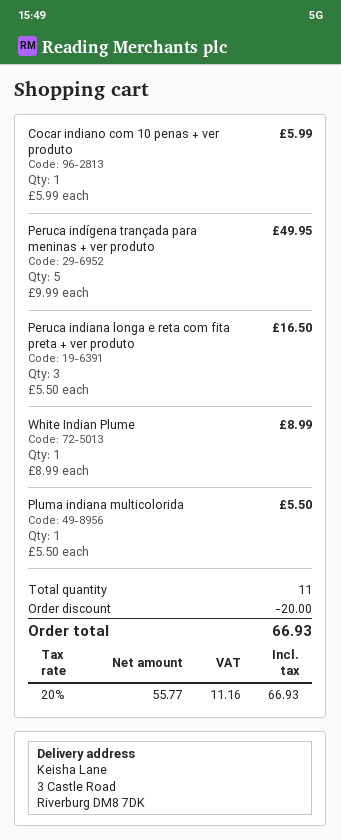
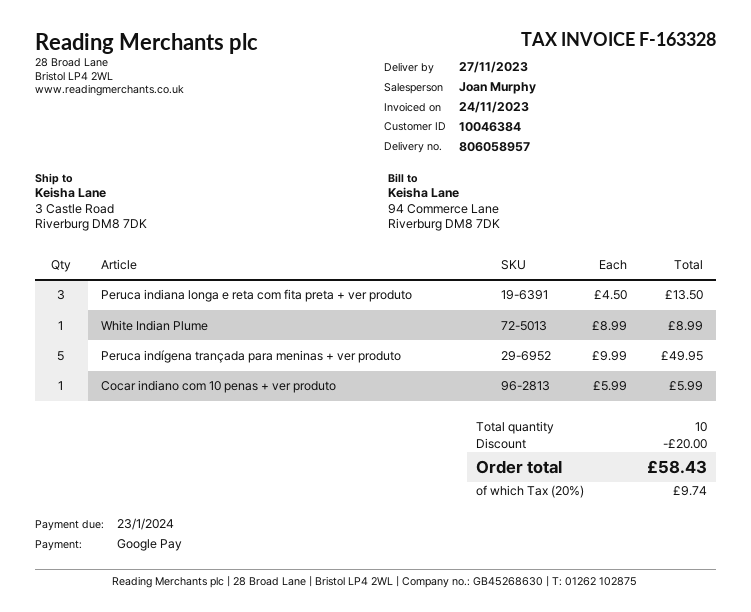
Peruca indiana longa e reta com fita preta + ver produto: 3 x 5.50 = 16.50 -> 3 x 4.50 = 13.50
Pluma indiana multicolorida: 1 x 5.50 = 5.50 -> none
total quantity: 11 -> 10
tax: 20% = 11.16 -> 20% = 9.74
total: 66.93 -> 58.43

